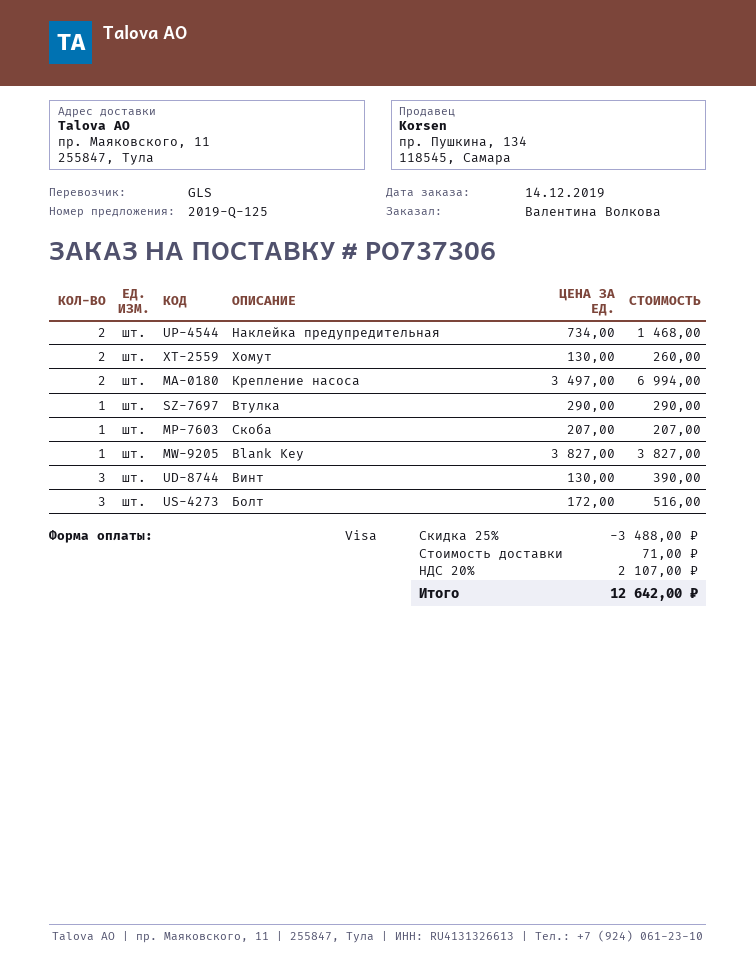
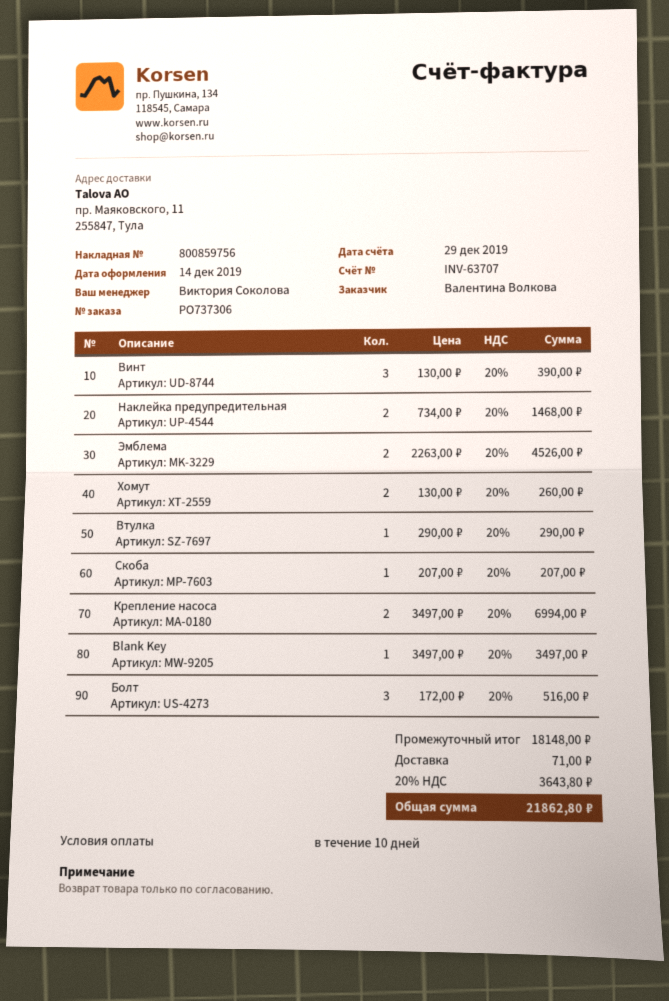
Blank Key: 1 x 3827.00 = 3827.00 -> 1 x 3497.00 = 3497.00
Эмблема: none -> 2 x 2263.00 = 4526.00
discount: 25% = 3488.00 -> none
tax: 20% = 2107.00 -> 20% = 3643.80
total: 12642.00 -> 21862.80

